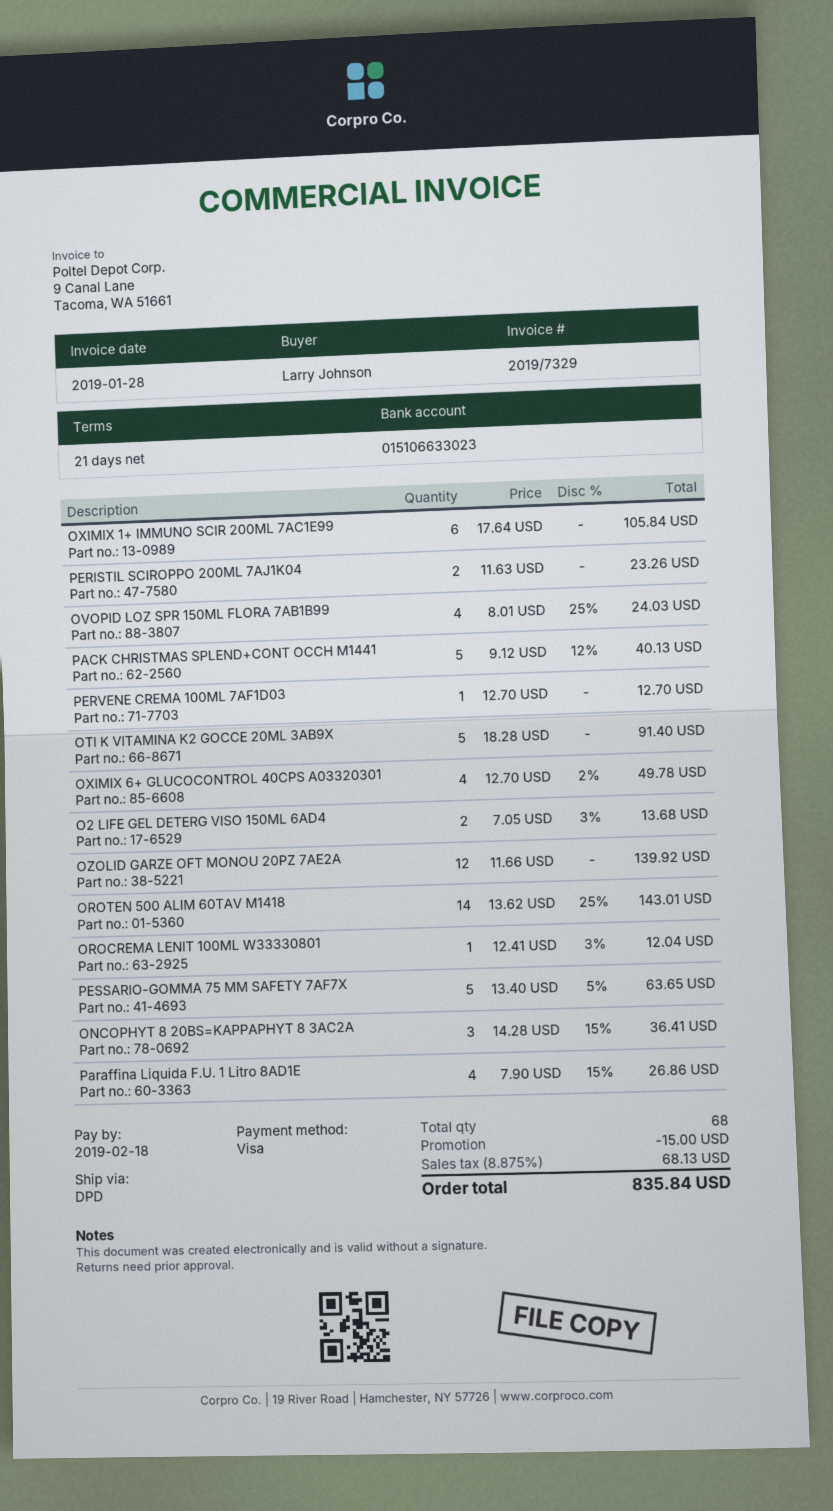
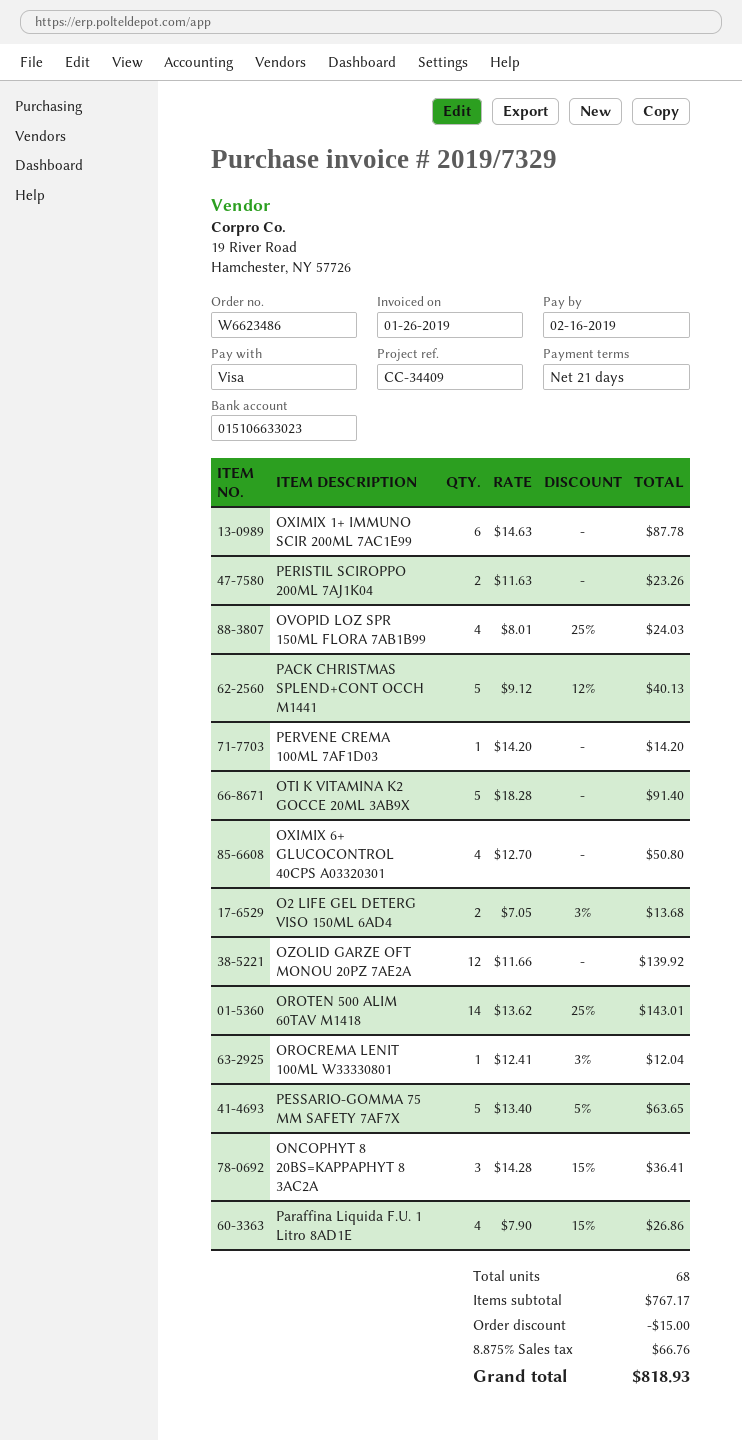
invoice date: 2019-01-28 -> 2019-01-26
due date: 2019-02-18 -> 2019-02-16
OXIMIX 1+ IMMUNO SCIR 200ML 7AC1E99: 6 x 17.64 = 105.84 -> 6 x 14.63 = 87.78
PERVENE CREMA 100ML 7AF1D03: 1 x 12.70 = 12.70 -> 1 x 14.20 = 14.20
OXIMIX 6+ GLUCOCONTROL 40CPS A03320301: 4 x 12.70 - 2% = 49.78 -> 4 x 12.70 = 50.80
tax: 8.875% = 68.13 -> 8.875% = 66.76
total: 835.84 -> 818.93

